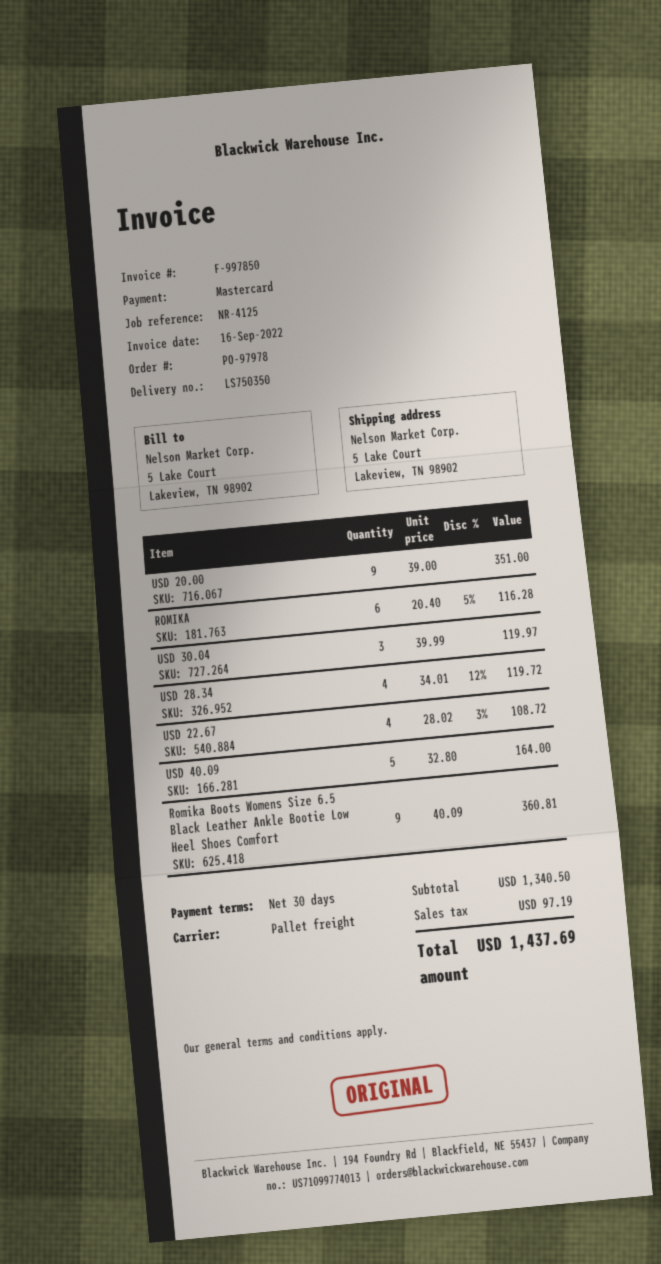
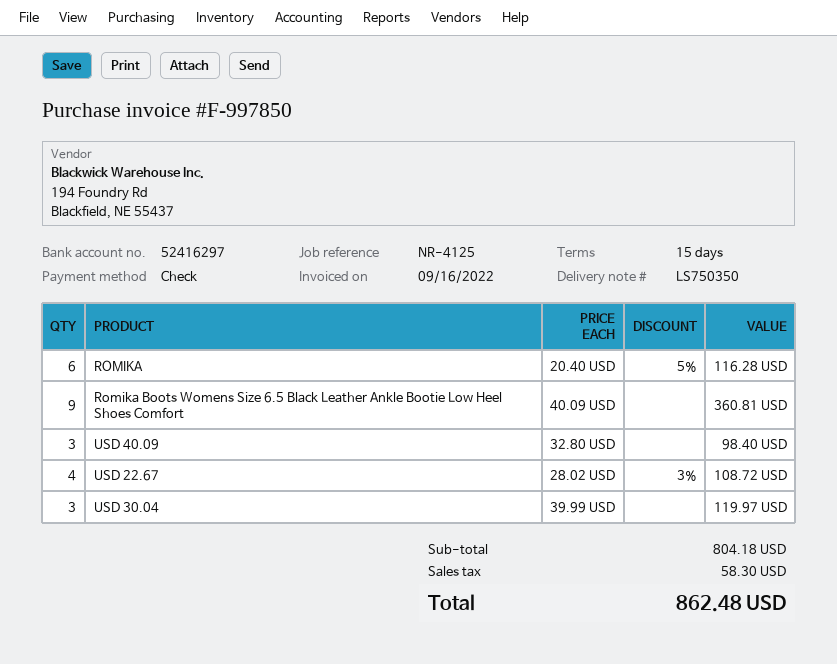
payment terms: 30 days -> 15 days
payment method: Mastercard -> cheque
USD 20.00: 9 x 39.00 = 351.00 -> none
USD 28.34: 4 x 34.01 - 12% = 119.72 -> none
USD 40.09: 5 x 32.80 = 164.00 -> 3 x 32.80 = 98.40
subtotal: 1340.50 -> 804.18
tax: 97.19 -> 58.30
total: 1437.69 -> 862.48

